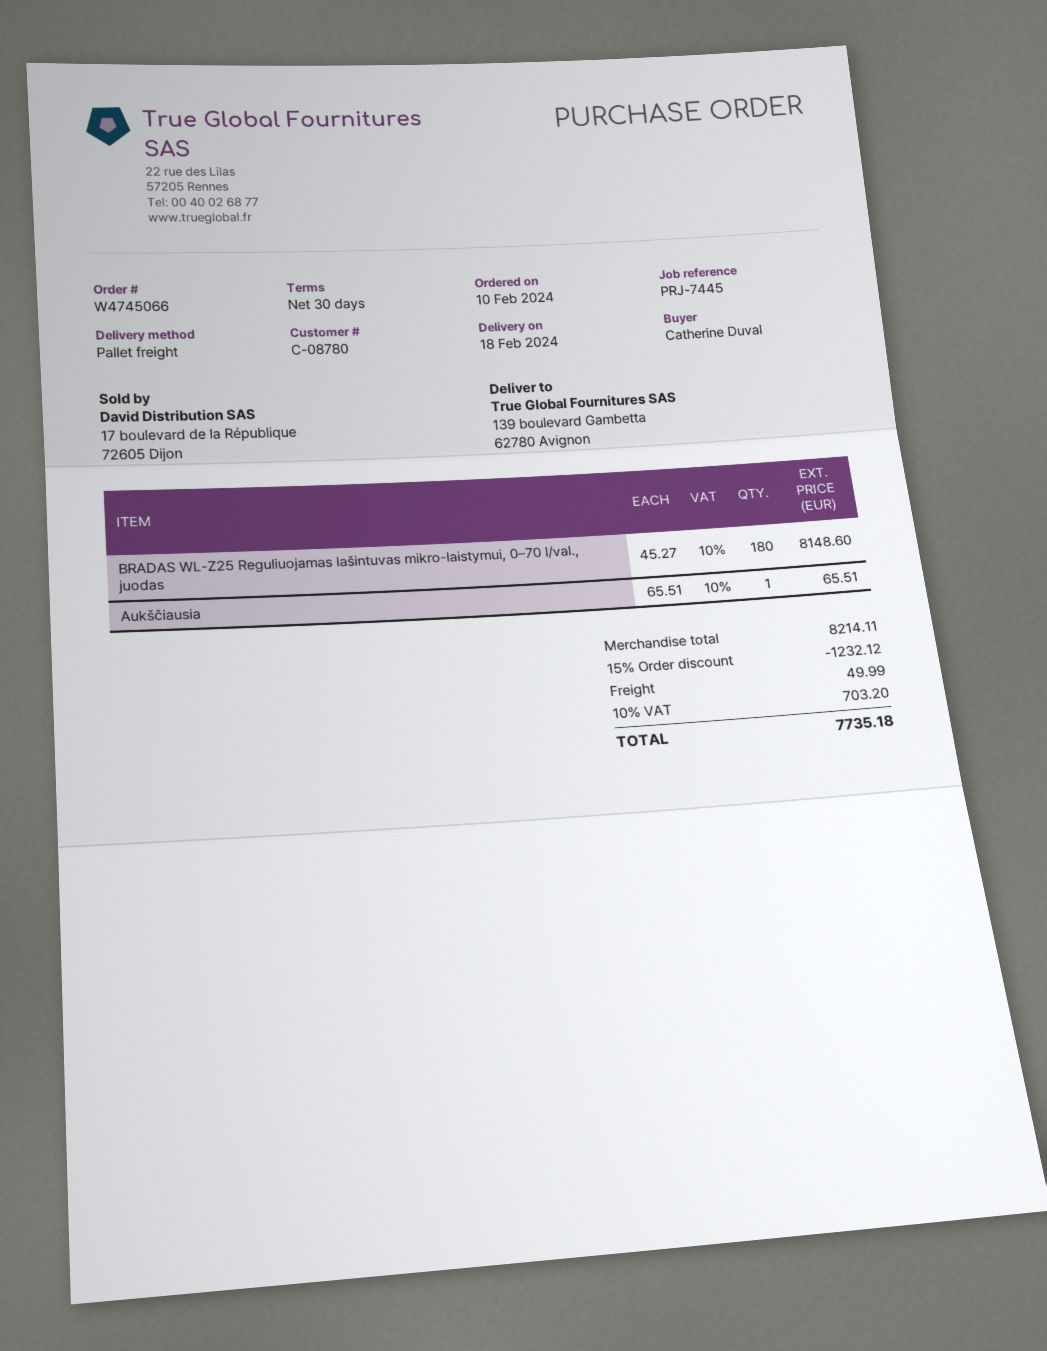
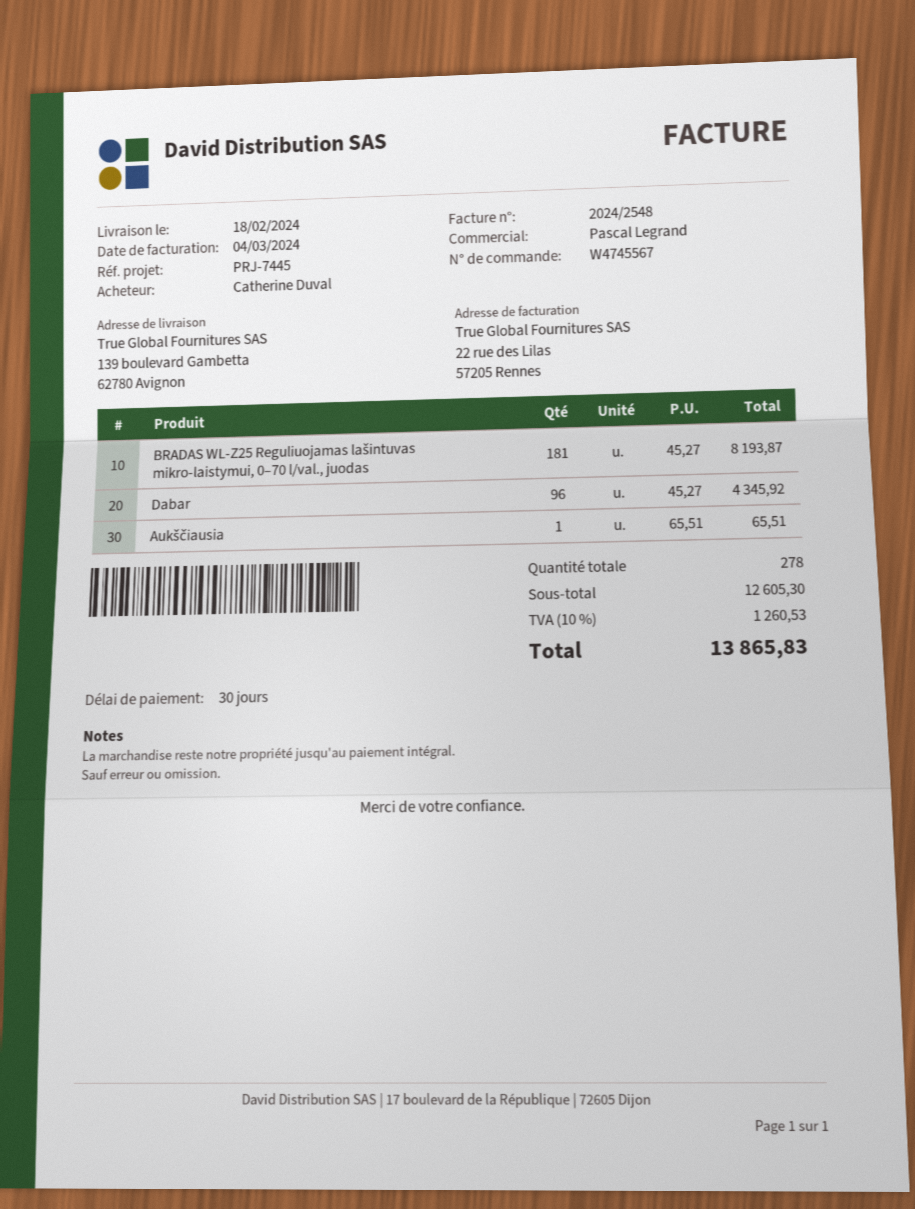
order number: W4745066 -> W4745567
BRADAS WL-Z25 Reguliuojamas lašintuvas mikro-laistymui, 0–70 l/val., juodas: 180 x 45.27 = 8148.60 -> 181 x 45.27 = 8193.87
Dabar: none -> 96 x 45.27 = 4345.92
subtotal: 8214.11 -> 12605.30
discount: 15% = 1232.12 -> none
shipping: 49.99 -> none
tax: 10% = 703.20 -> 10% = 1260.53
total: 7735.18 -> 13865.83

